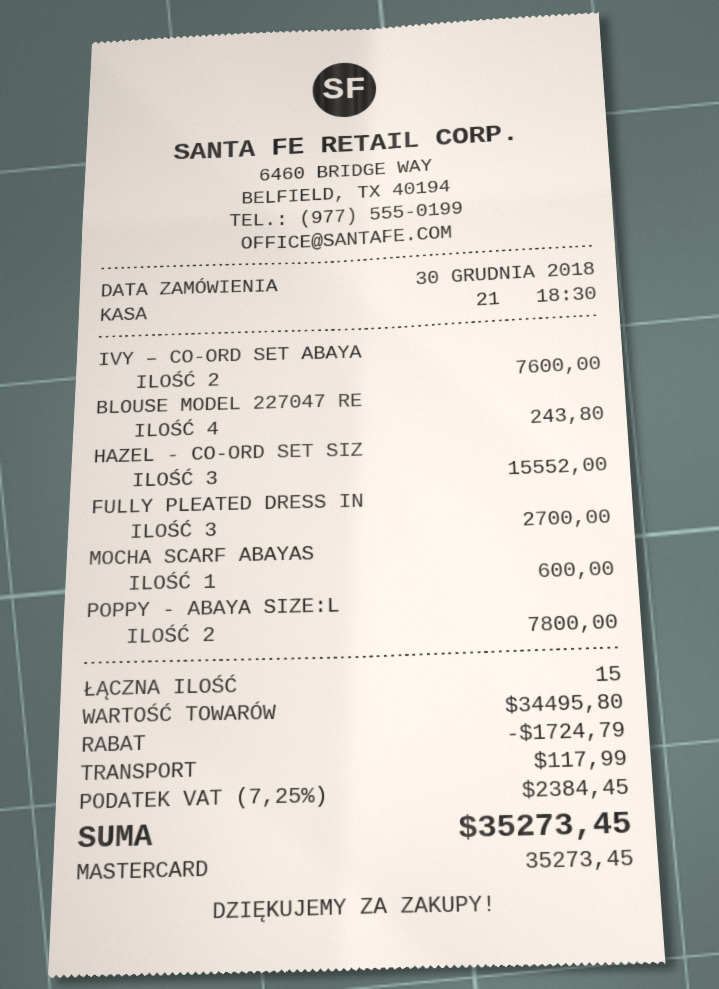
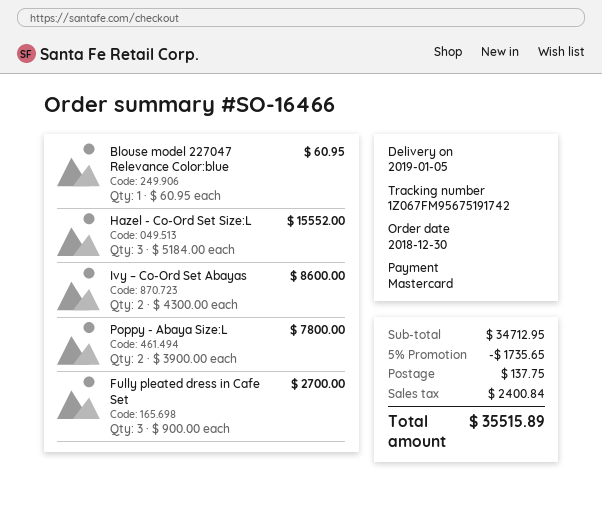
IVY – CO-ORD SET ABAYA: 2 for 7600.00 -> 2 for 8600.00
BLOUSE MODEL 227047 RE: 4 for 243.80 -> 1 for 60.95
MOCHA SCARF ABAYAS: 1 for 600.00 -> none
subtotal: 34495.80 -> 34712.95
discount: 1724.79 -> 1735.65
shipping: 117.99 -> 137.75
tax: 2384.45 -> 2400.84
total: 35273.45 -> 35515.89

